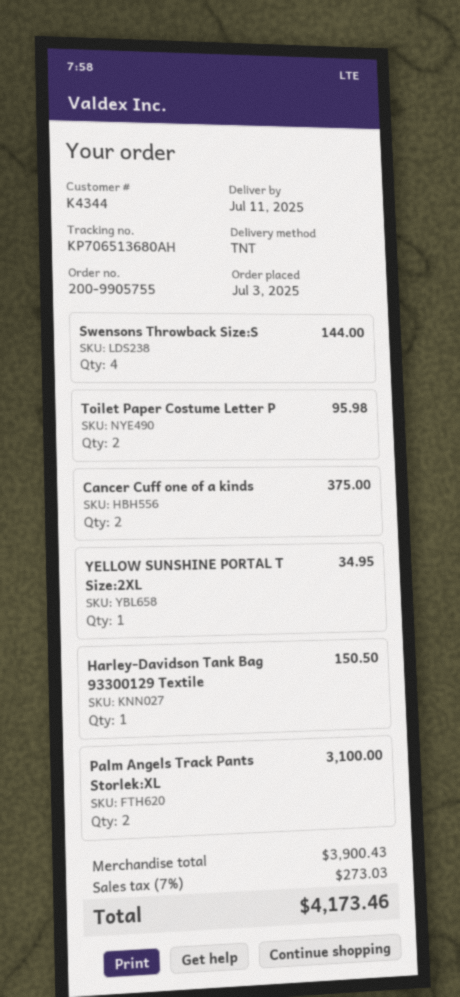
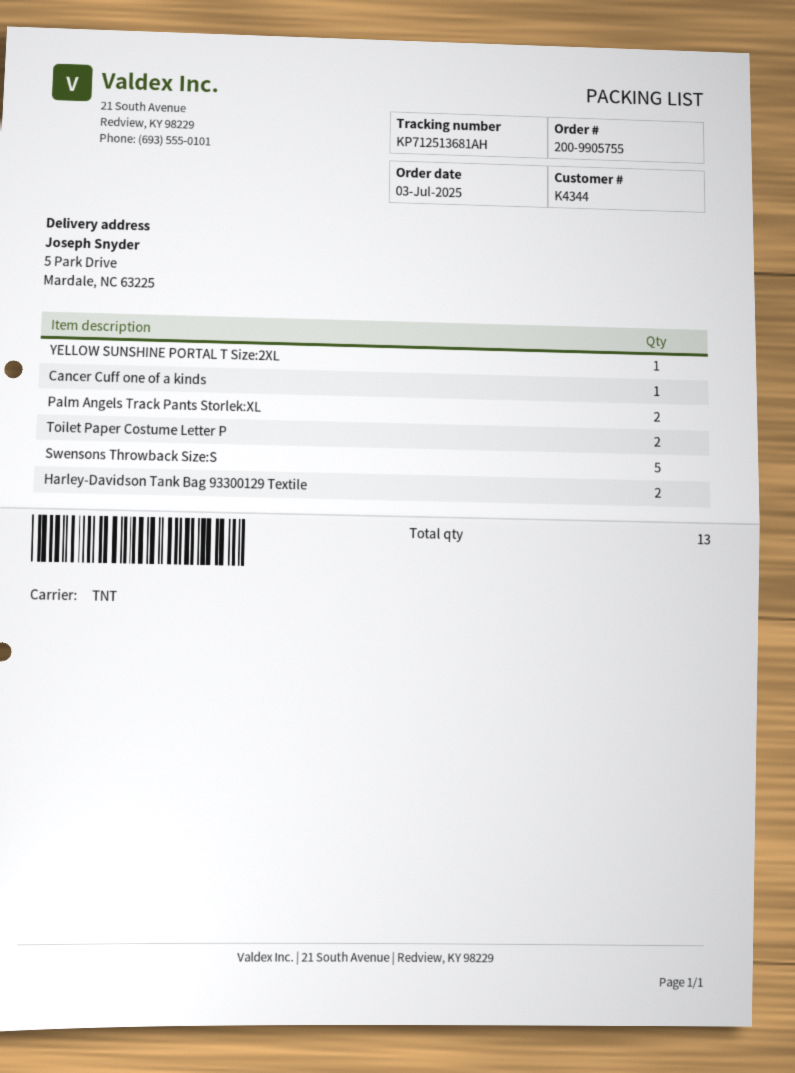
tracking number: KP706513680AH -> KP712513681AH
Swensons Throwback Size:S: 4 -> 5
Cancer Cuff one of a kinds: 2 -> 1
Harley-Davidson Tank Bag 93300129 Textile: 1 -> 2

